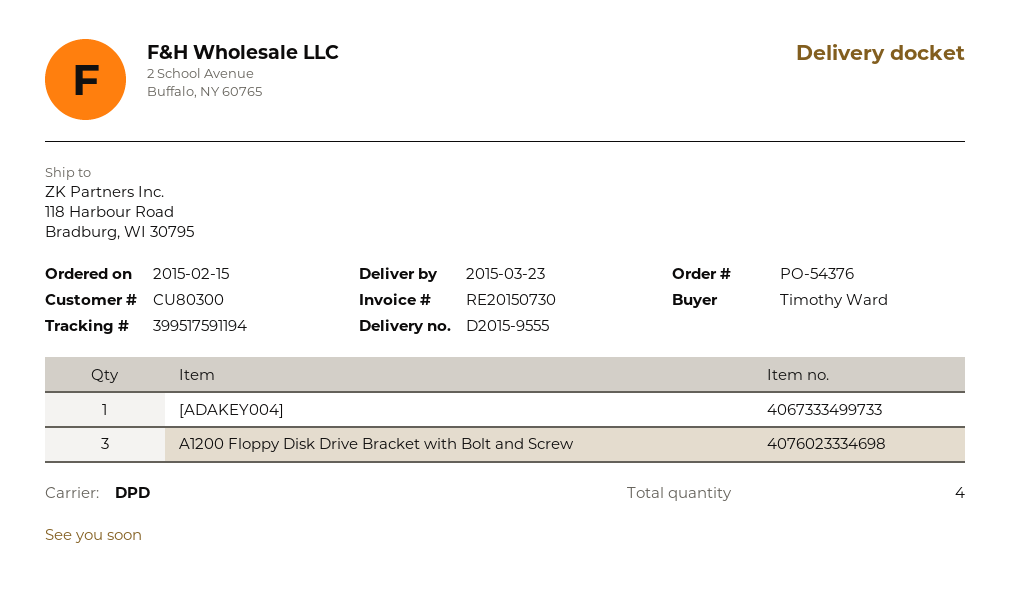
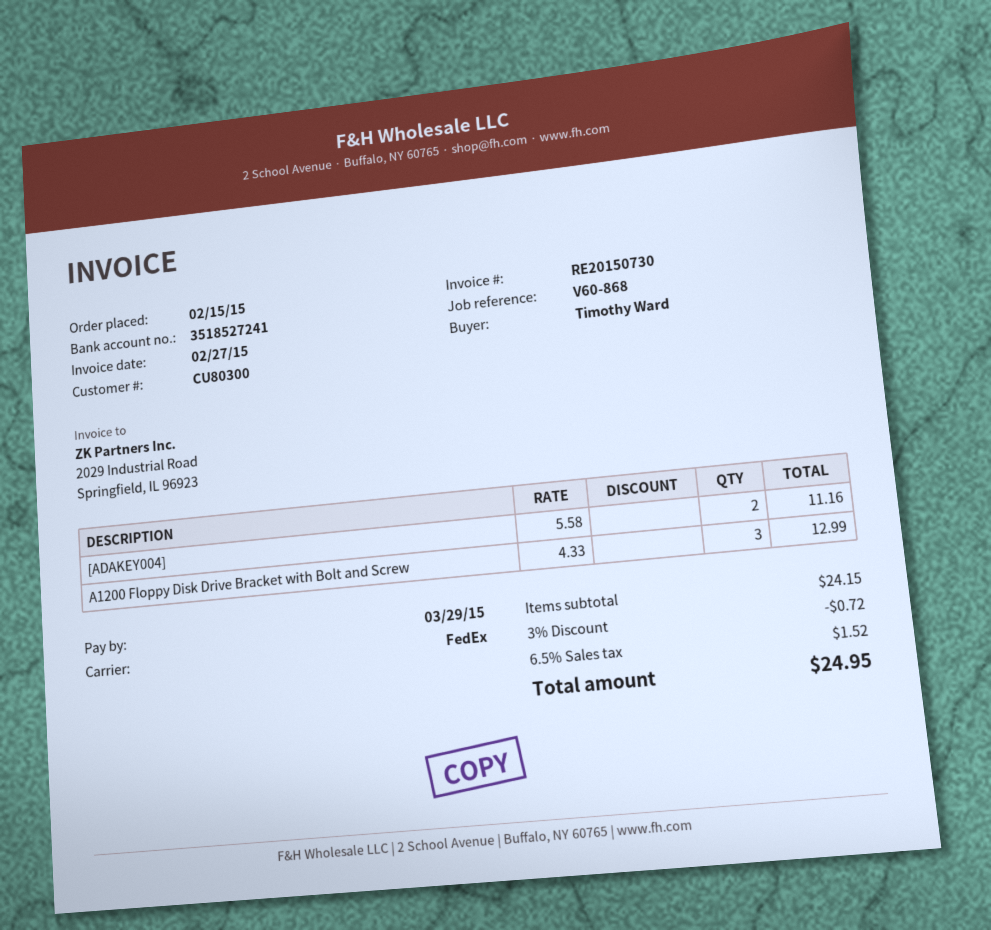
shipping method: DPD -> FedEx
[ADAKEY004]: 1 -> 2

